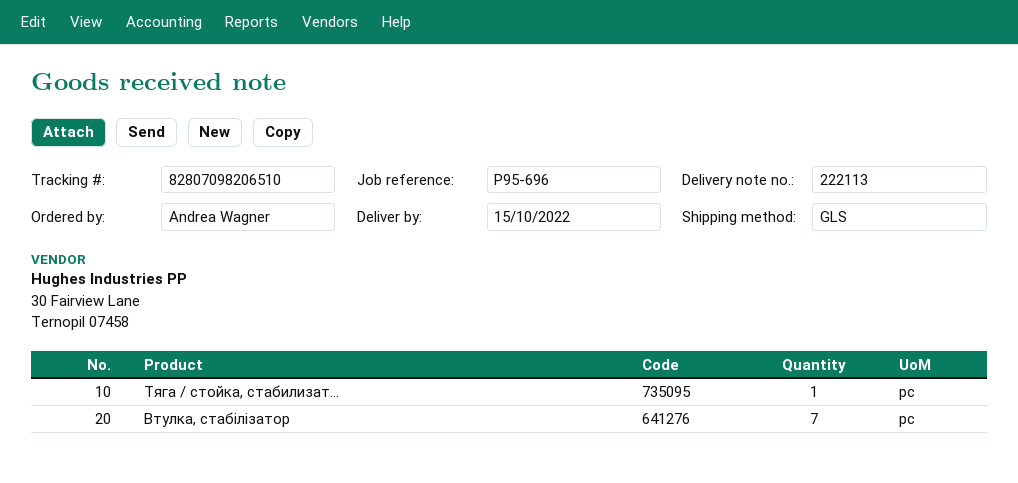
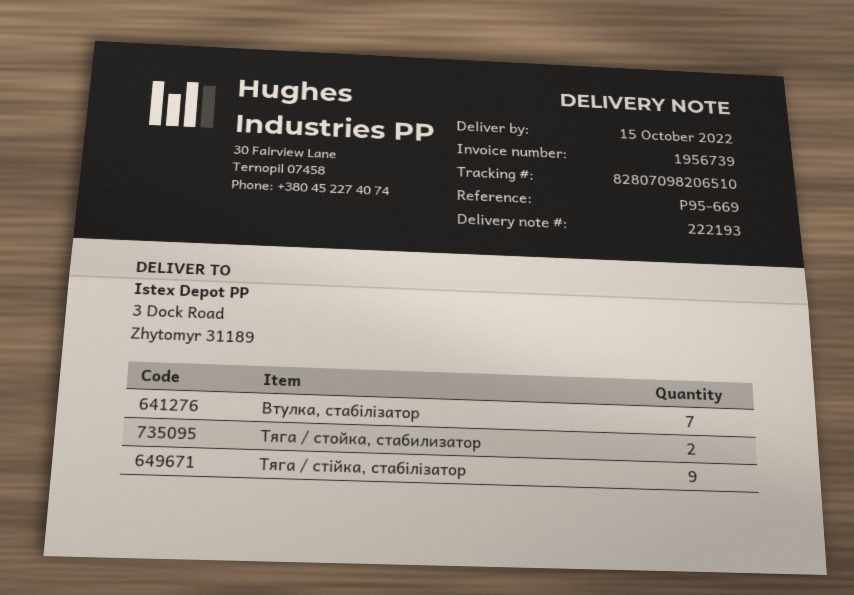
delivery note number: 222113 -> 222193
reference: P95-696 -> P95-669
Тяга / стойка, стабилизат...: 1 -> 2
Тяга / стійка, стабілізатор: none -> 9

